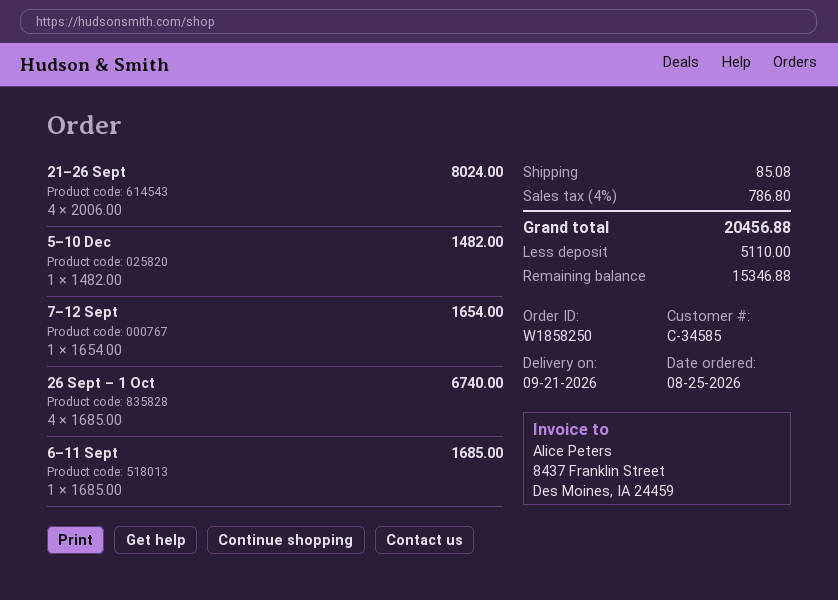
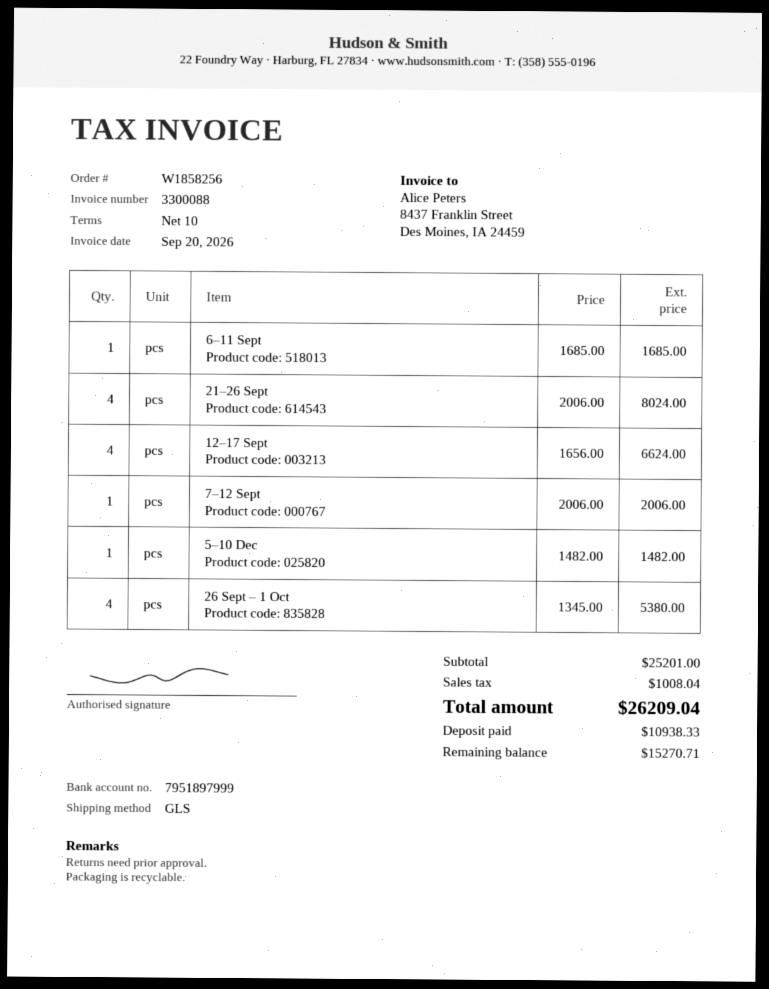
order number: W1858250 -> W1858256
7–12 Sept: 1 x 1654.00 = 1654.00 -> 1 x 2006.00 = 2006.00
26 Sept – 1 Oct: 4 x 1685.00 = 6740.00 -> 4 x 1345.00 = 5380.00
12–17 Sept: none -> 4 x 1656.00 = 6624.00
shipping: 85.08 -> none
tax: 786.80 -> 1008.04
total: 20456.88 -> 26209.04
deposit: 5110.00 -> 10938.33
balance: 15346.88 -> 15270.71

